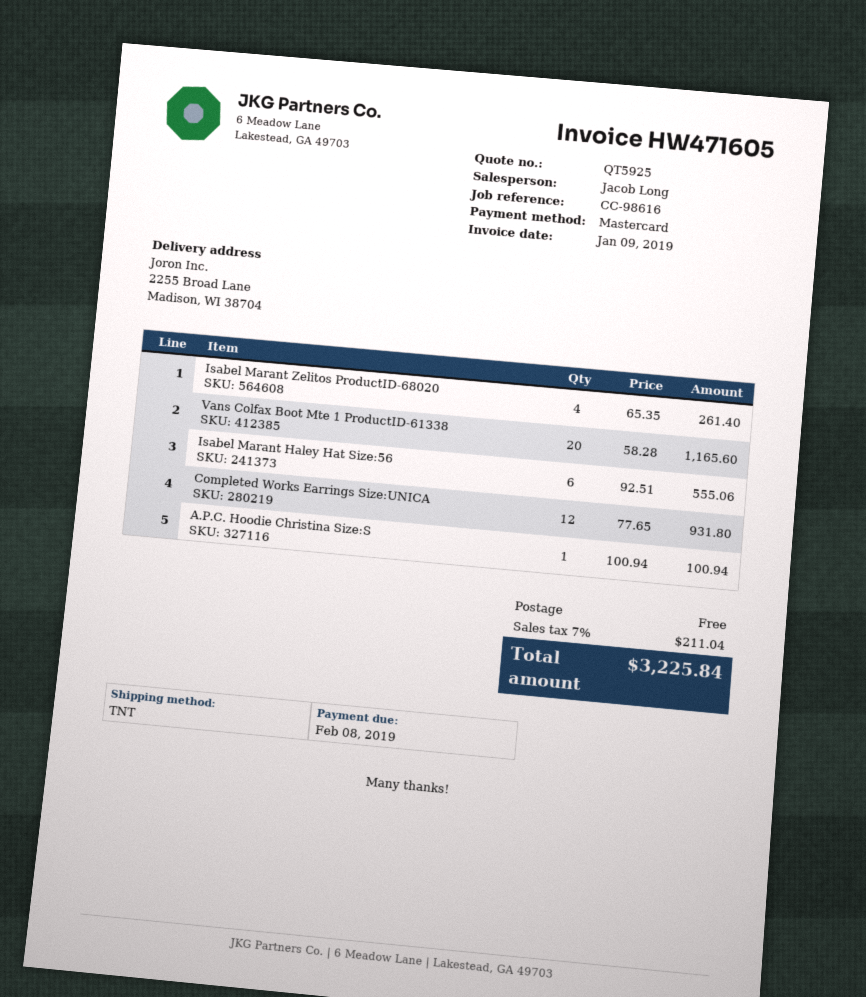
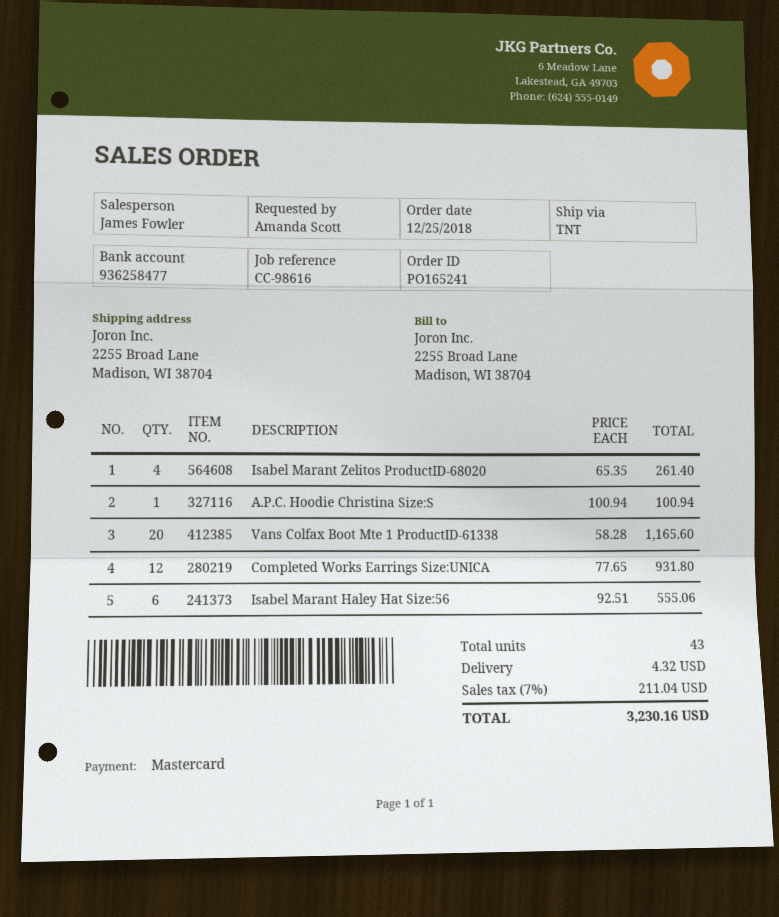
sales rep: Jacob Long -> James Fowler
shipping: 0.00 -> 4.32
total: 3225.84 -> 3230.16

